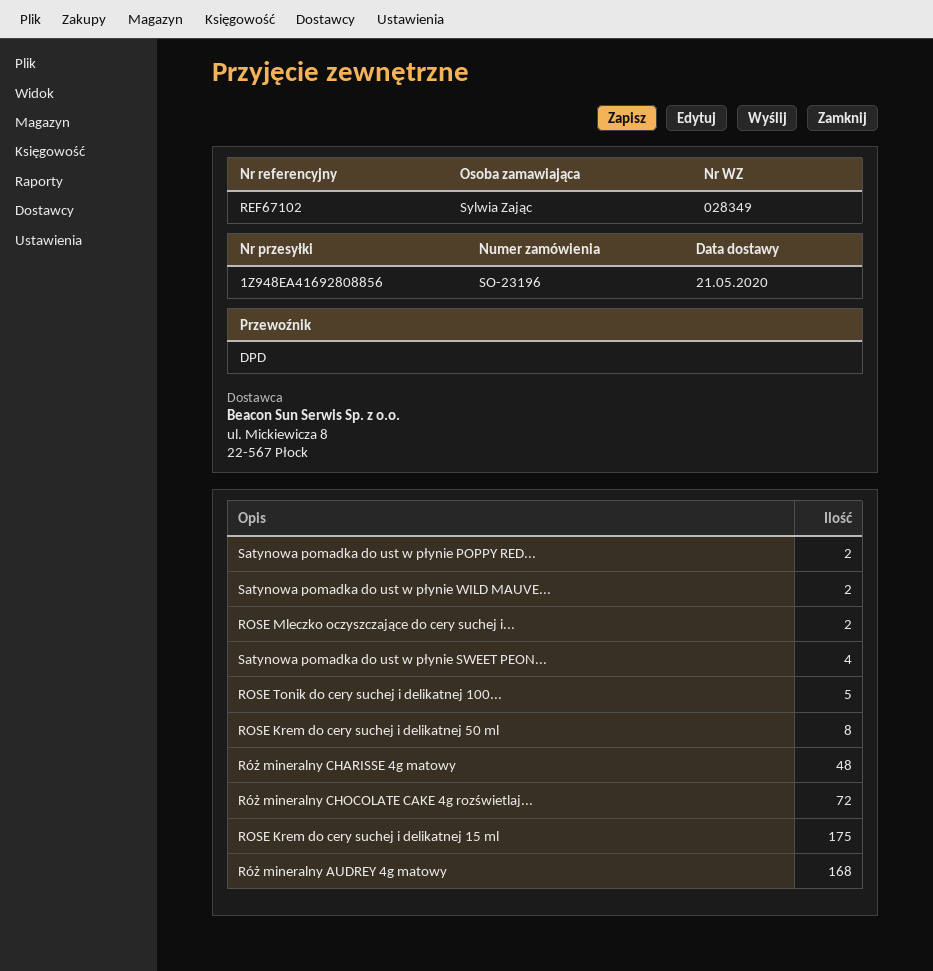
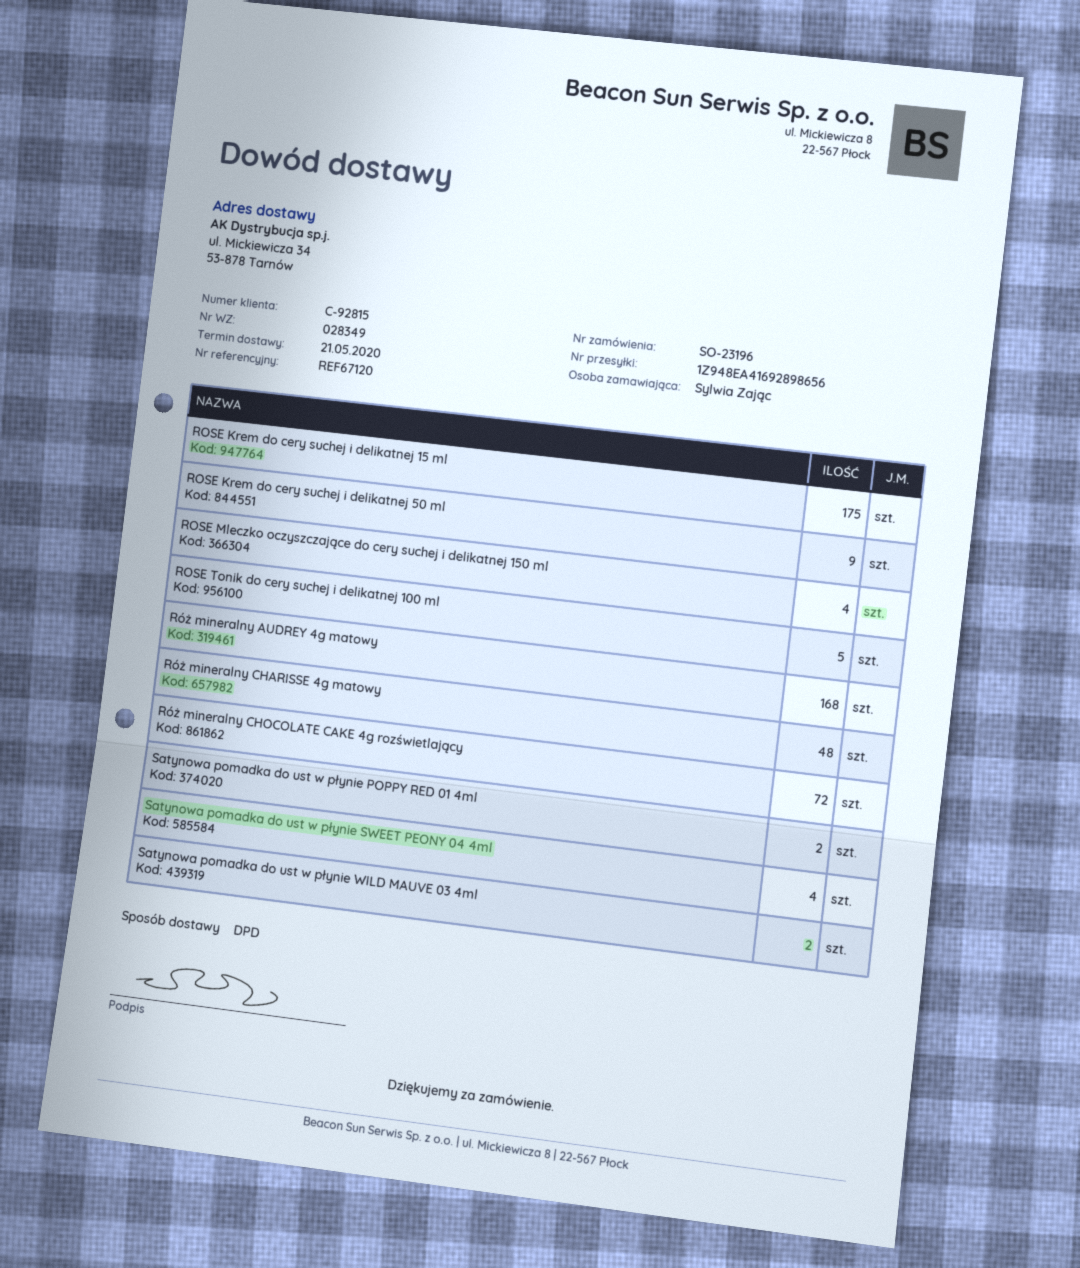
reference: REF67102 -> REF67120
tracking number: 1Z948EA41692808856 -> 1Z948EA41692898656
ROSE Mleczko oczyszczające do cery suchej i...: 2 -> 4
ROSE Krem do cery suchej i delikatnej 50 ml: 8 -> 9

